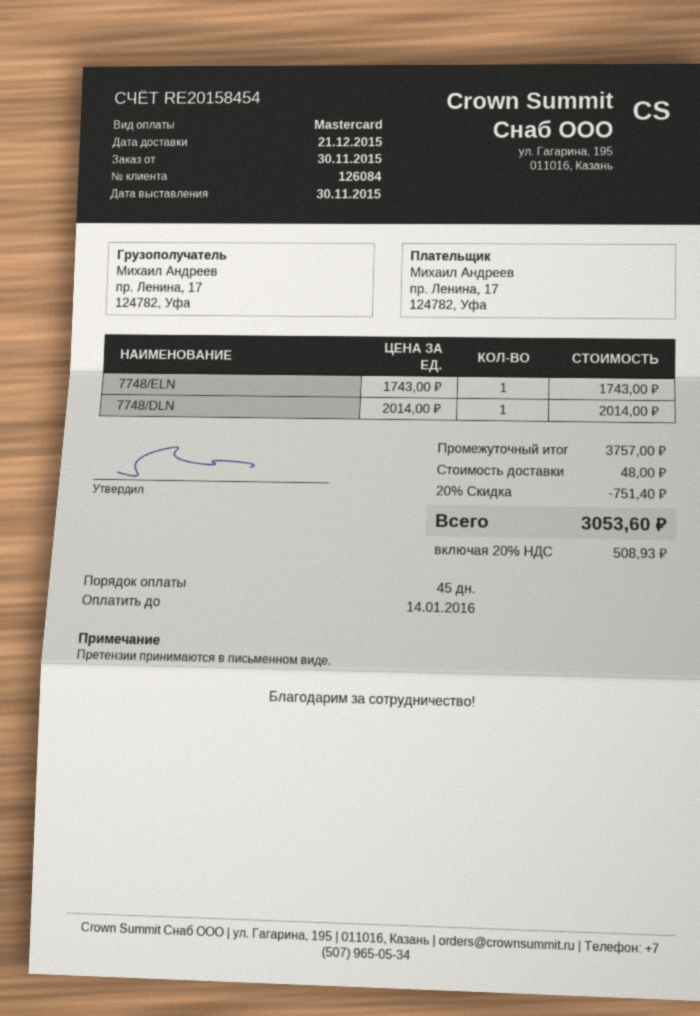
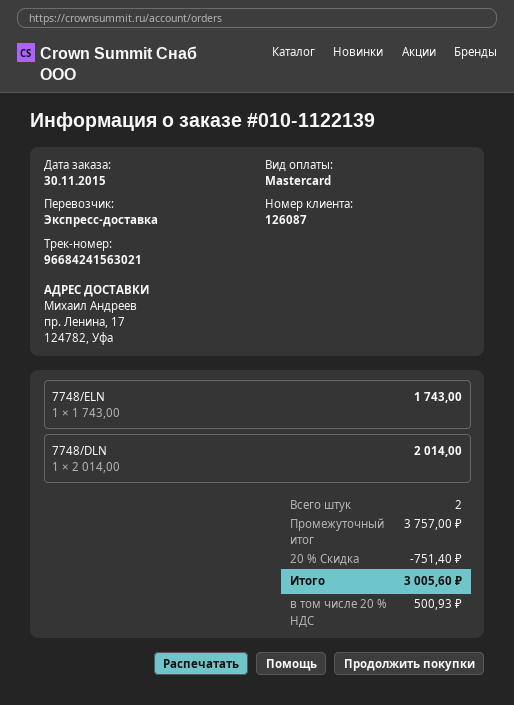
customer number: 126084 -> 126087
shipping: 48.00 -> none
tax: 20% = 508.93 -> 20% = 500.93
total: 3053.60 -> 3005.60

